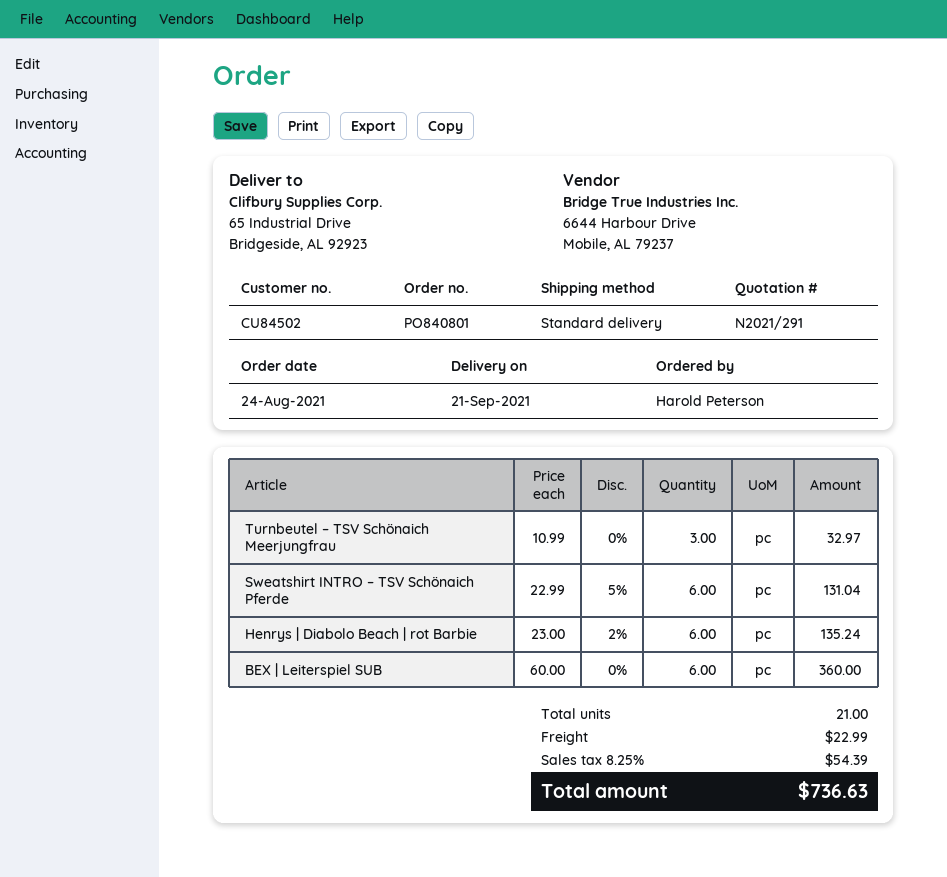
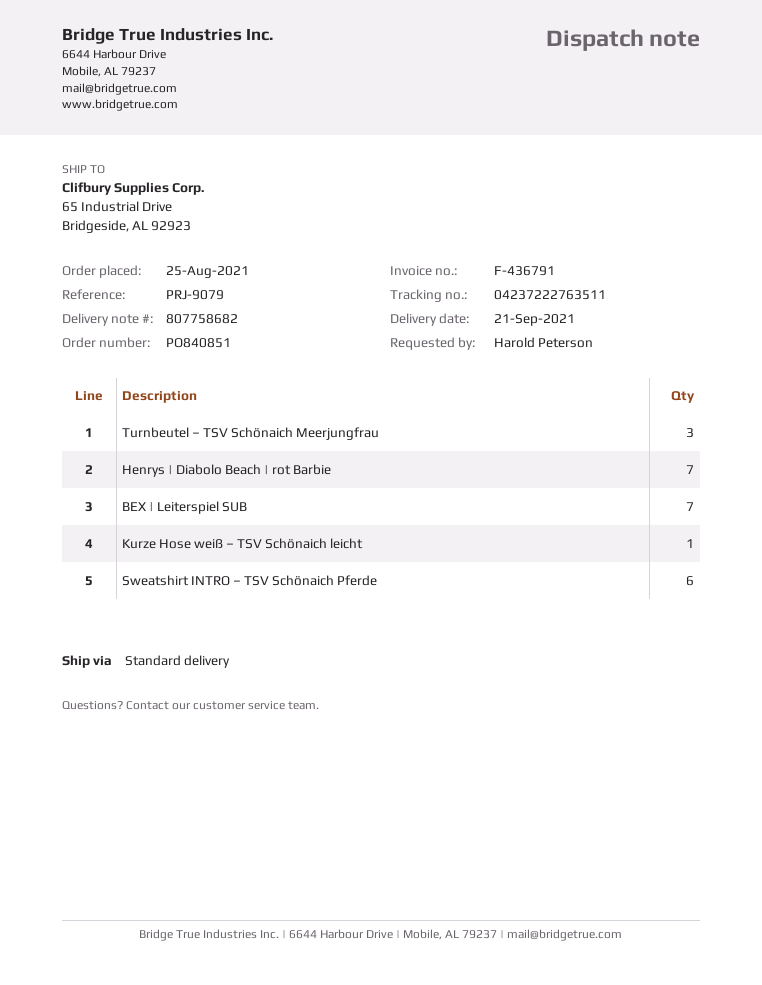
order number: PO840801 -> PO840851
order date: 2021-08-24 -> 2021-08-25
Henrys | Diabolo Beach | rot Barbie: 6 -> 7
BEX | Leiterspiel SUB: 6 -> 7
Kurze Hose weiß – TSV Schönaich leicht: none -> 1

